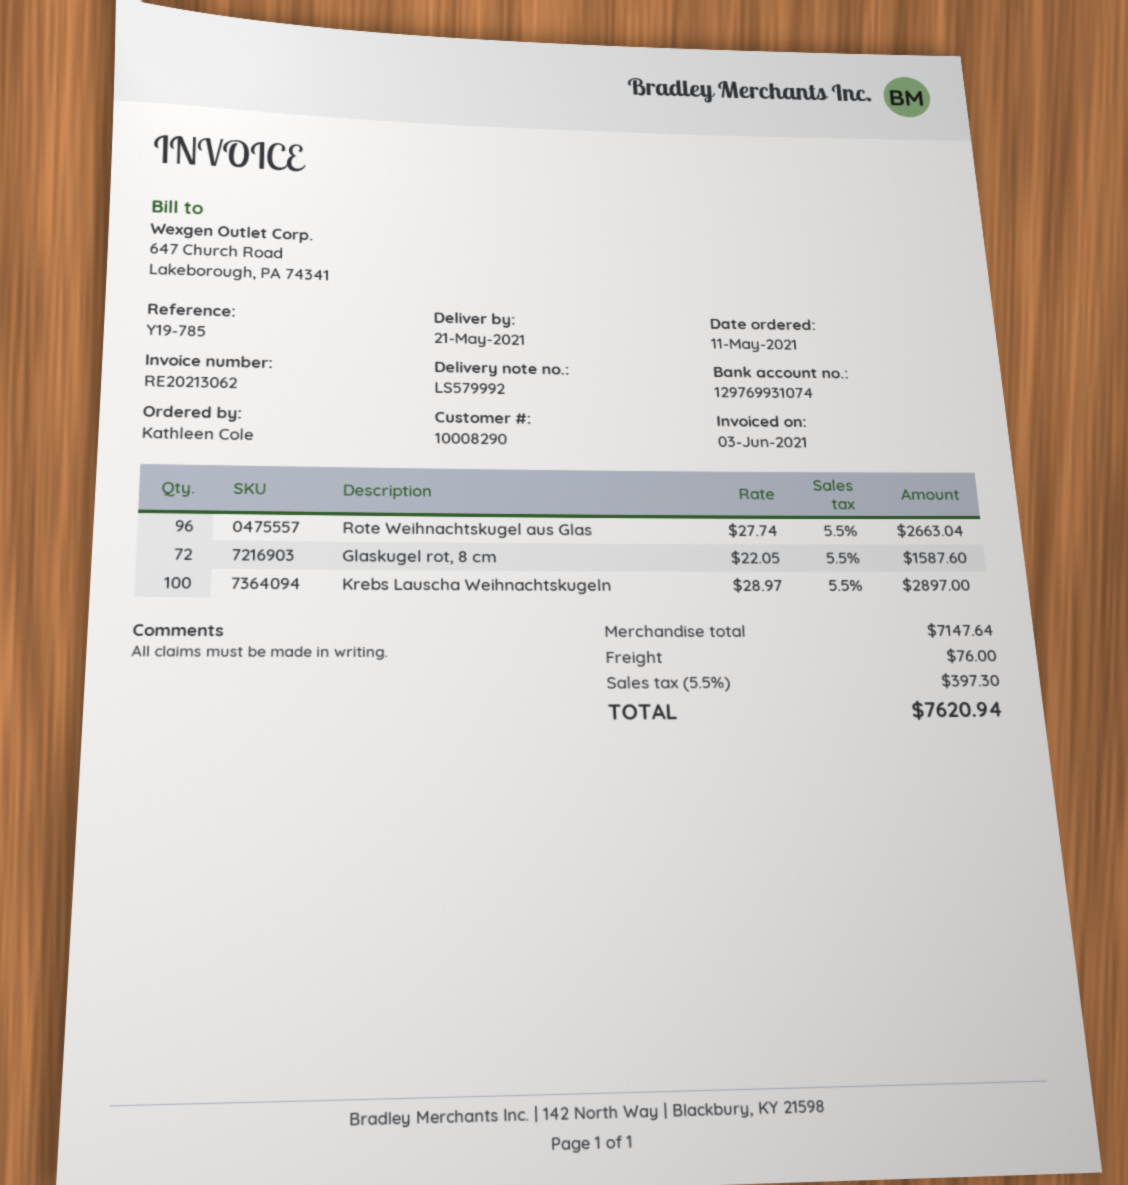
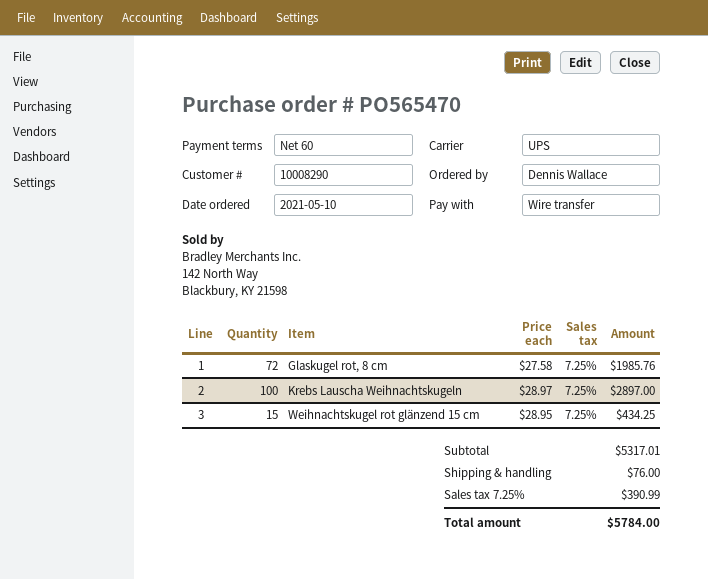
order date: 2021-05-11 -> 2021-05-10
ordered by: Kathleen Cole -> Dennis Wallace
Rote Weihnachtskugel aus Glas: 96 x 27.74 = 2663.04 -> none
Glaskugel rot, 8 cm: 72 x 22.05 = 1587.60 -> 72 x 27.58 = 1985.76
Weihnachtskugel rot glänzend 15 cm: none -> 15 x 28.95 = 434.25
subtotal: 7147.64 -> 5317.01
tax: 5.5% = 397.30 -> 7.25% = 390.99
total: 7620.94 -> 5784.00

